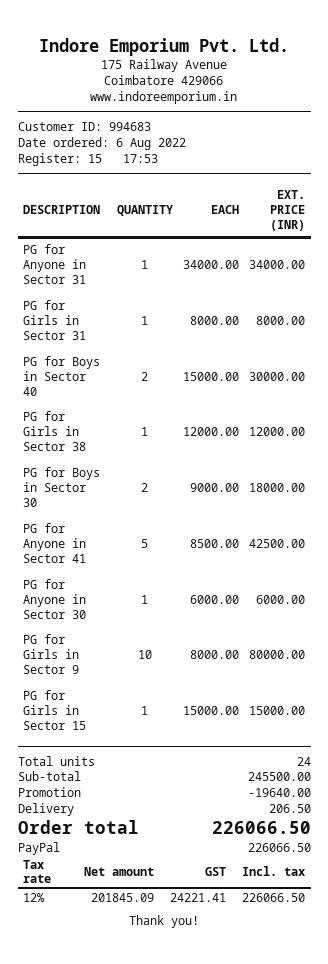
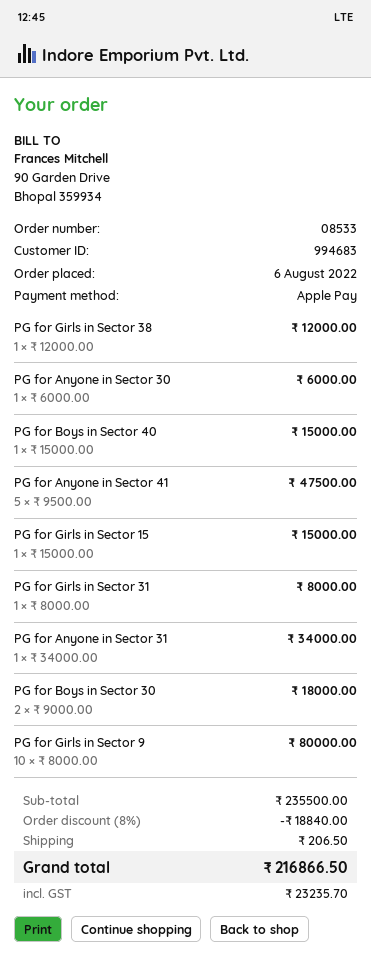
payment method: PayPal -> Apple Pay
PG for Boys in Sector 40: 2 x 15000.00 = 30000.00 -> 1 x 15000.00 = 15000.00
PG for Anyone in Sector 41: 5 x 8500.00 = 42500.00 -> 5 x 9500.00 = 47500.00
subtotal: 245500.00 -> 235500.00
discount: 19640.00 -> 18840.00
tax: 24221.41 -> 23235.70
total: 226066.50 -> 216866.50

